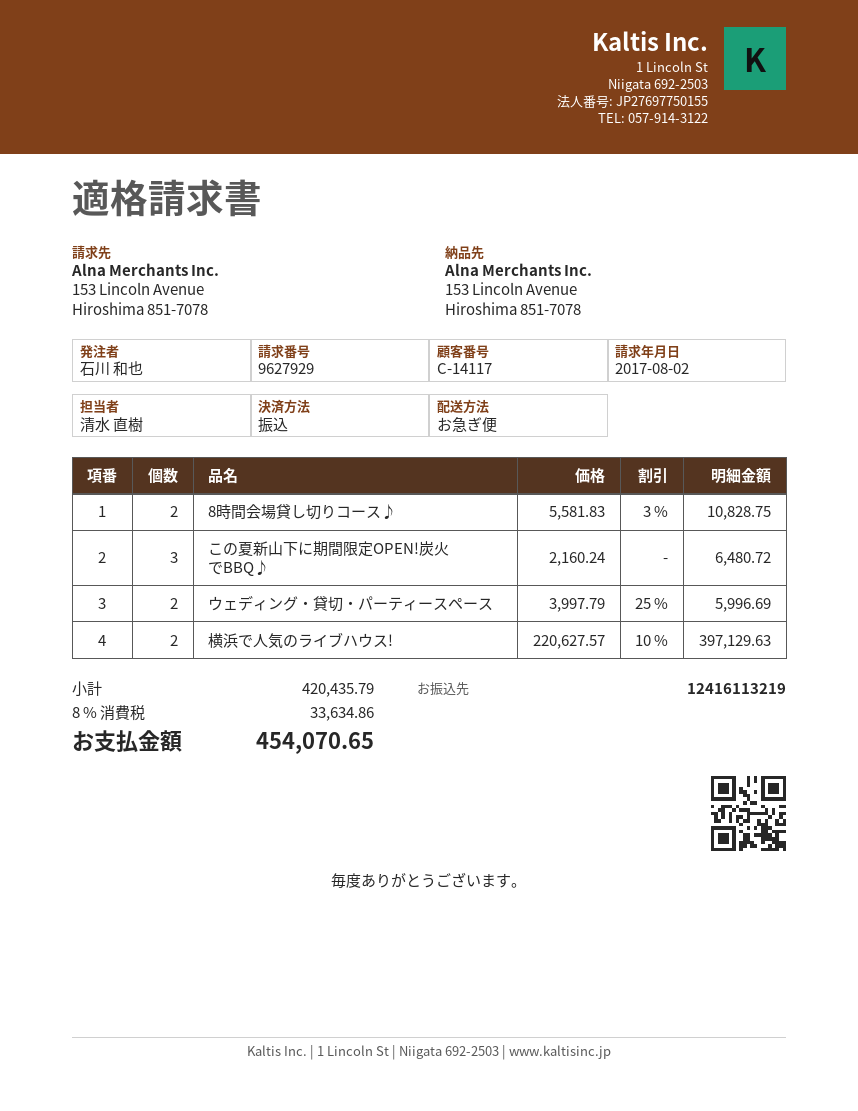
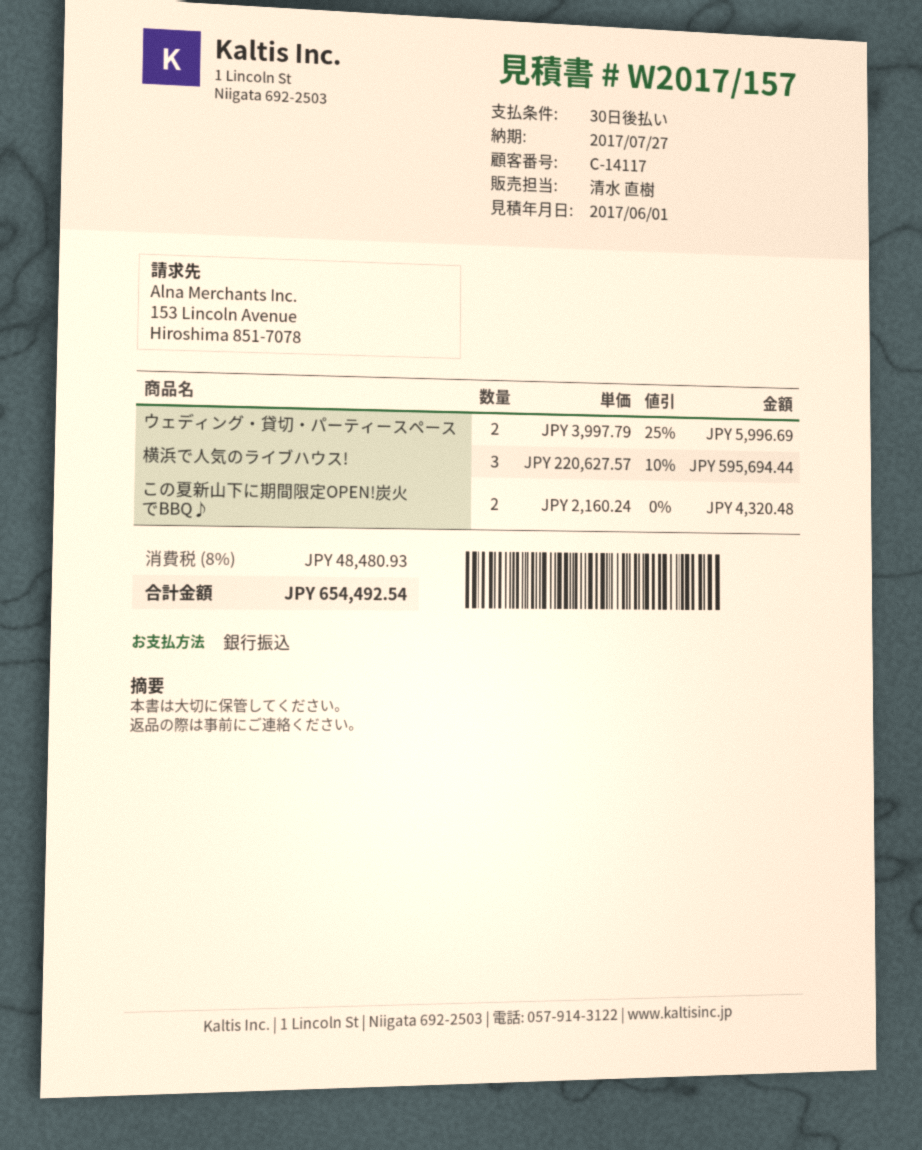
8時間会場貸し切りコース♪: 2 x 5581.83 - 3% = 10828.75 -> none
この夏新山下に期間限定OPEN!炭火でBBQ♪: 3 x 2160.24 = 6480.72 -> 2 x 2160.24 = 4320.48
横浜で人気のライブハウス!: 2 x 220627.57 - 10% = 397129.63 -> 3 x 220627.57 - 10% = 595694.44
tax: 8% = 33634.86 -> 8% = 48480.93
total: 454070.65 -> 654492.54

